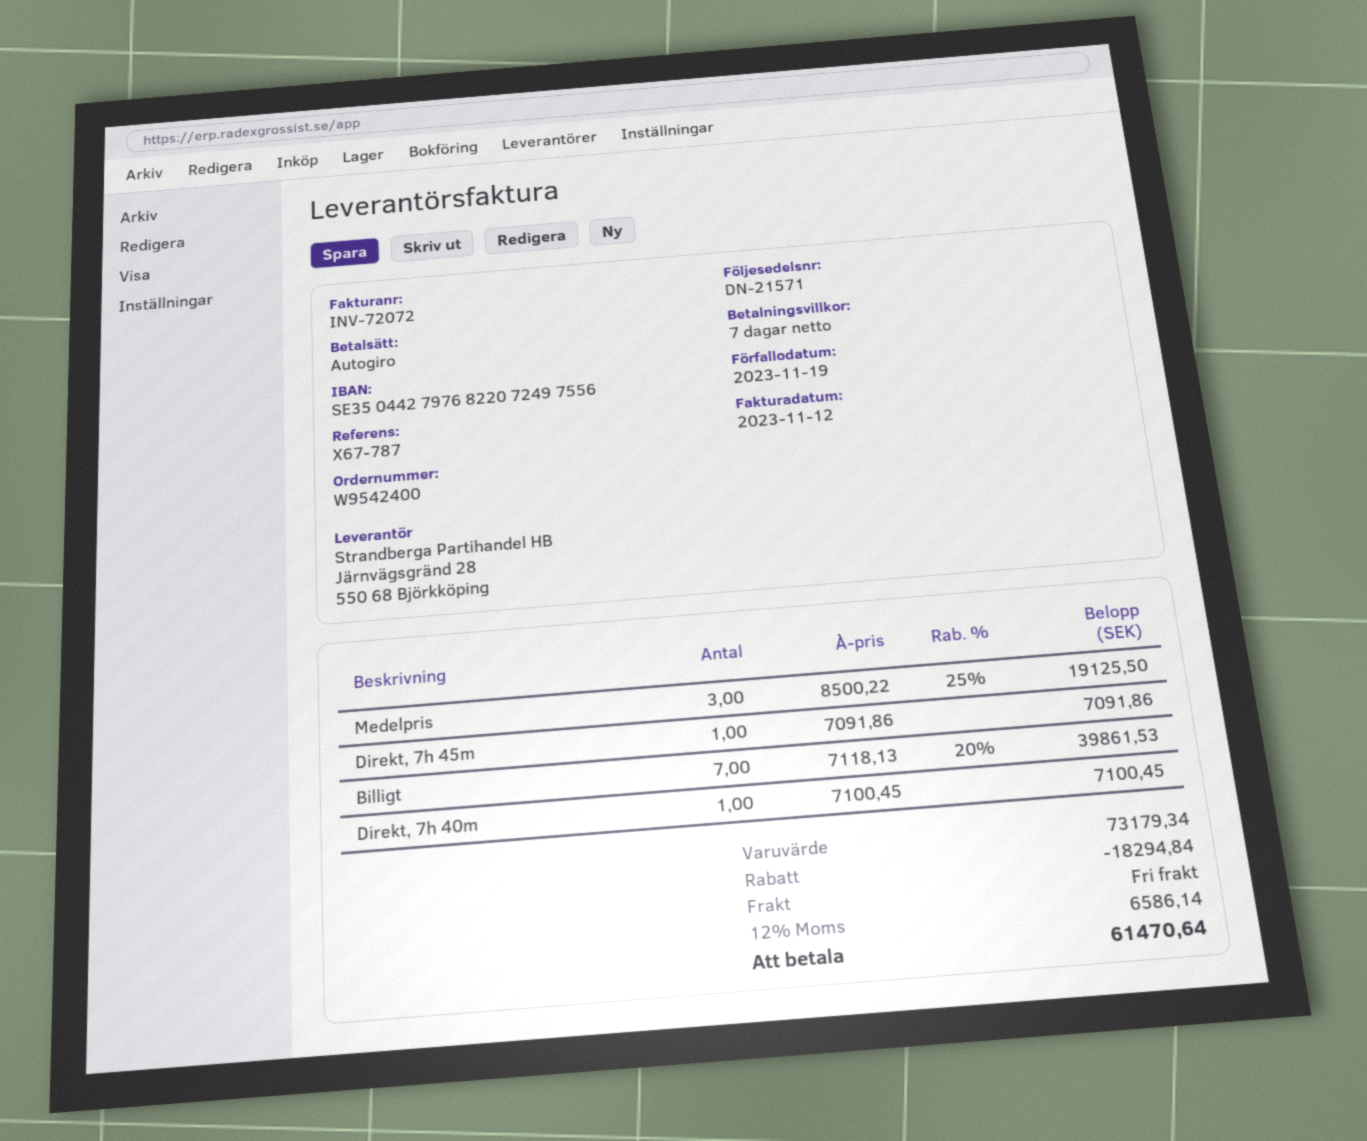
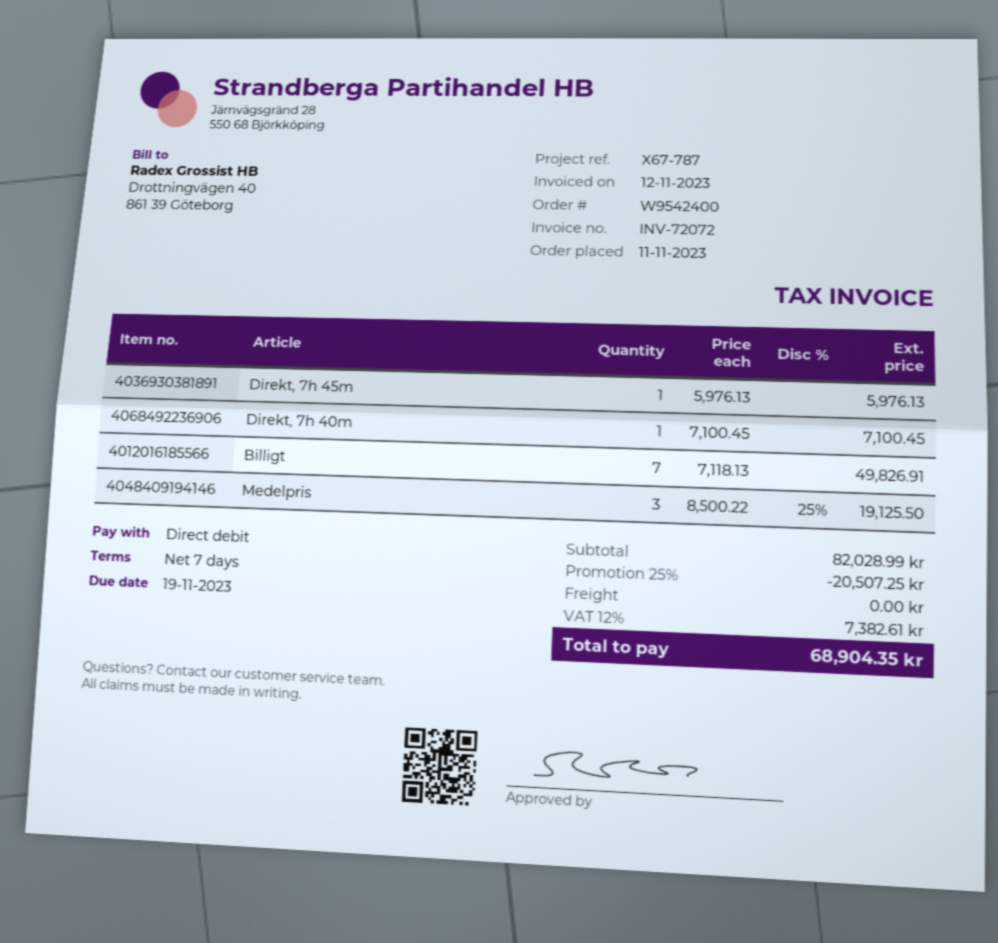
Direkt, 7h 45m: 1 x 7091.86 = 7091.86 -> 1 x 5976.13 = 5976.13
Billigt: 7 x 7118.13 - 20% = 39861.53 -> 7 x 7118.13 = 49826.91
subtotal: 73179.34 -> 82028.99
discount: 18294.84 -> 20507.25
tax: 12% = 6586.14 -> 12% = 7382.61
total: 61470.64 -> 68904.35

